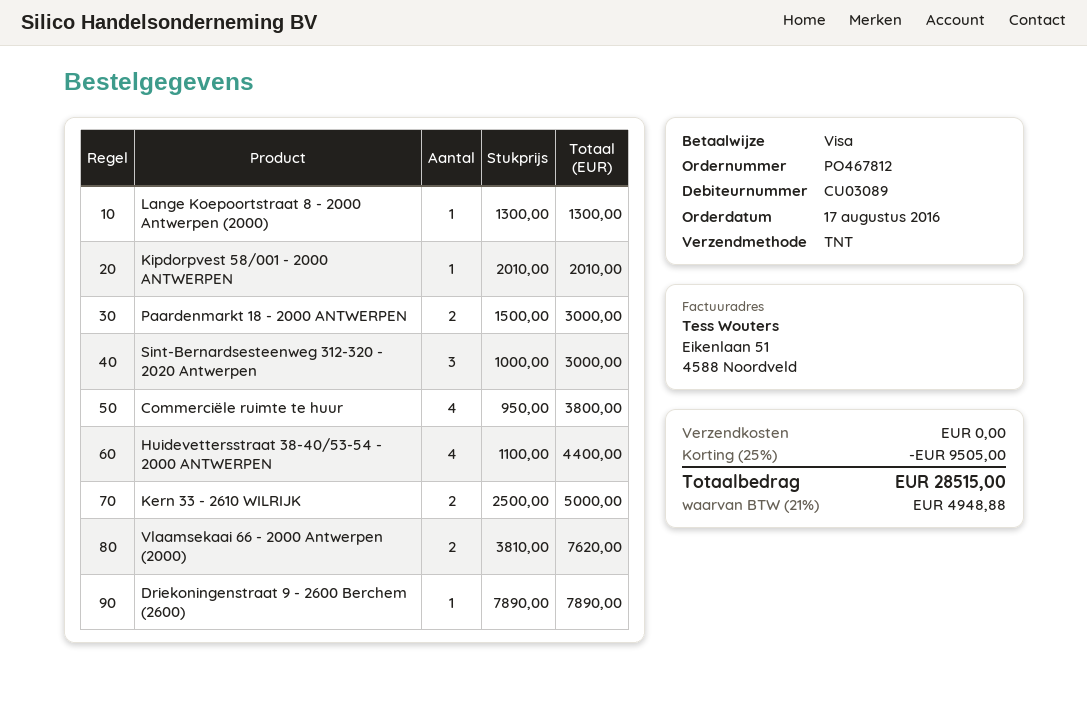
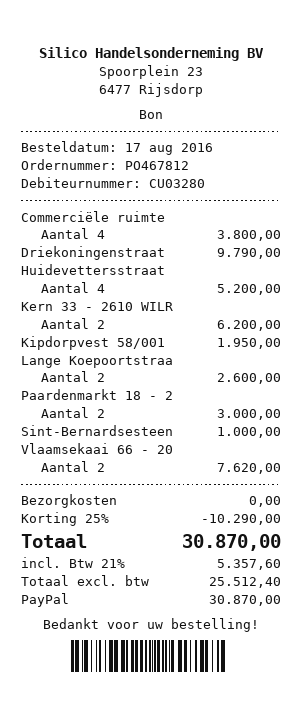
customer number: CU03089 -> CU03280
payment method: Visa -> PayPal
Lange Koepoortstraat 8 - 2000 Antwerpen (2000): 1 for 1300.00 -> 2 for 2600.00
Kipdorpvest 58/001 - 2000 ANTWERPEN: 1 for 2010.00 -> 1 for 1950.00
Sint-Bernardsesteenweg 312-320 - 2020 Antwerpen: 3 for 3000.00 -> 1 for 1000.00
Huidevettersstraat 38-40/53-54 - 2000 ANTWERPEN: 4 for 4400.00 -> 4 for 5200.00
Kern 33 - 2610 WILRIJK: 2 for 5000.00 -> 2 for 6200.00
Driekoningenstraat 9 - 2600 Berchem (2600): 1 for 7890.00 -> 1 for 9790.00
discount: 25% = 9505.00 -> 25% = 10290.00
tax: 21% = 4948.88 -> 21% = 5357.60
total: 28515.00 -> 30870.00

